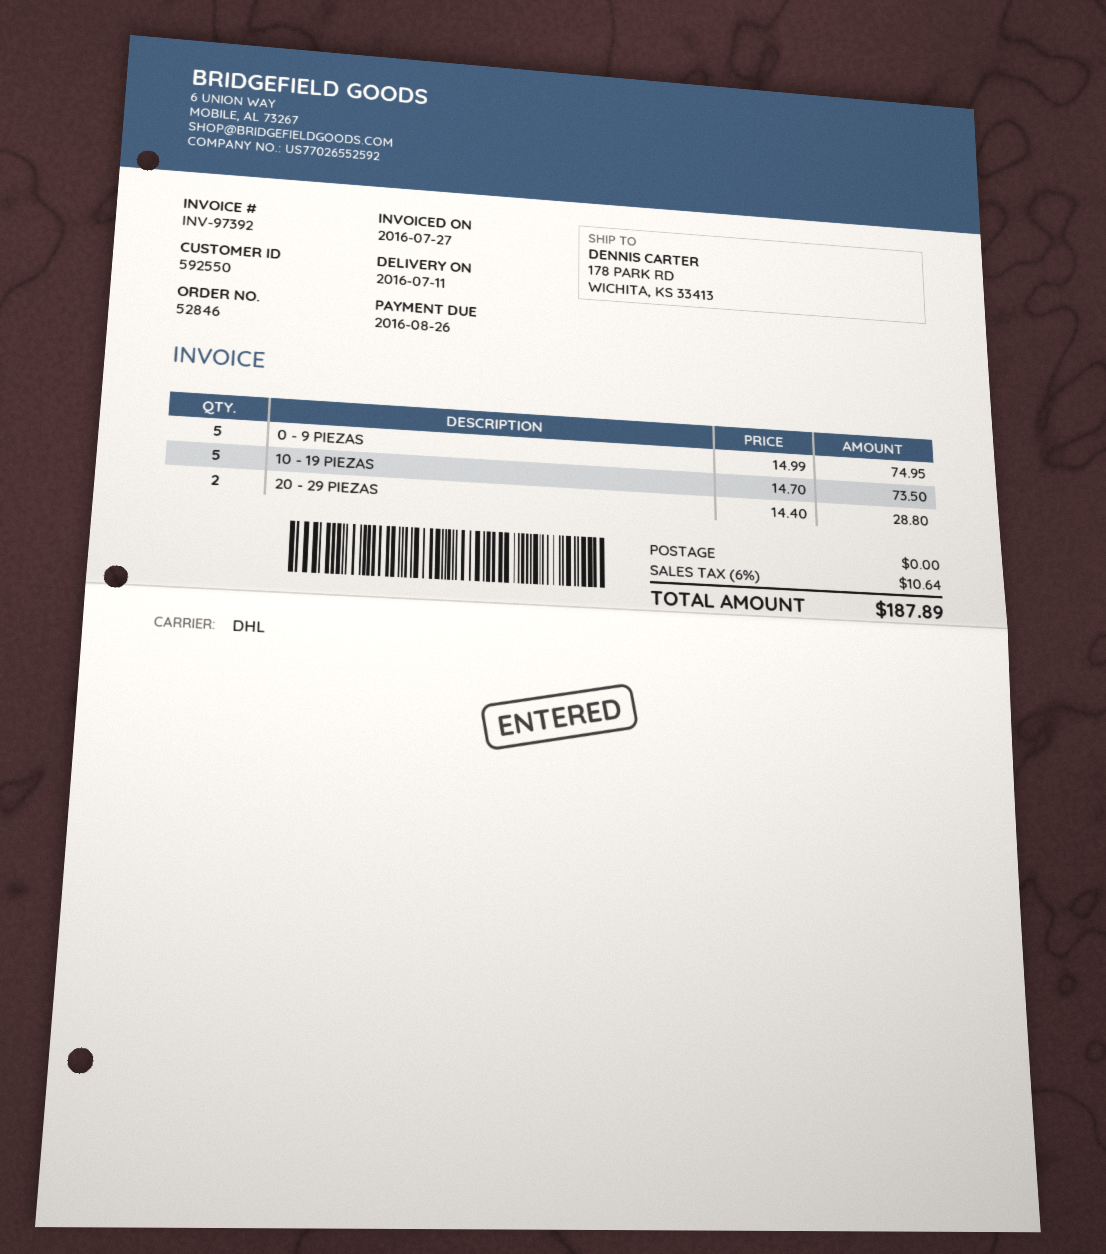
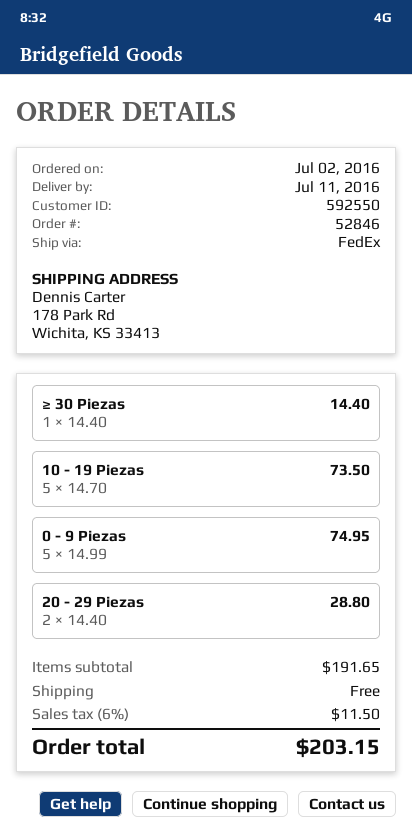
shipping method: DHL -> FedEx
≥ 30 Piezas: none -> 1 x 14.40 = 14.40
tax: 6% = 10.64 -> 6% = 11.50
total: 187.89 -> 203.15

